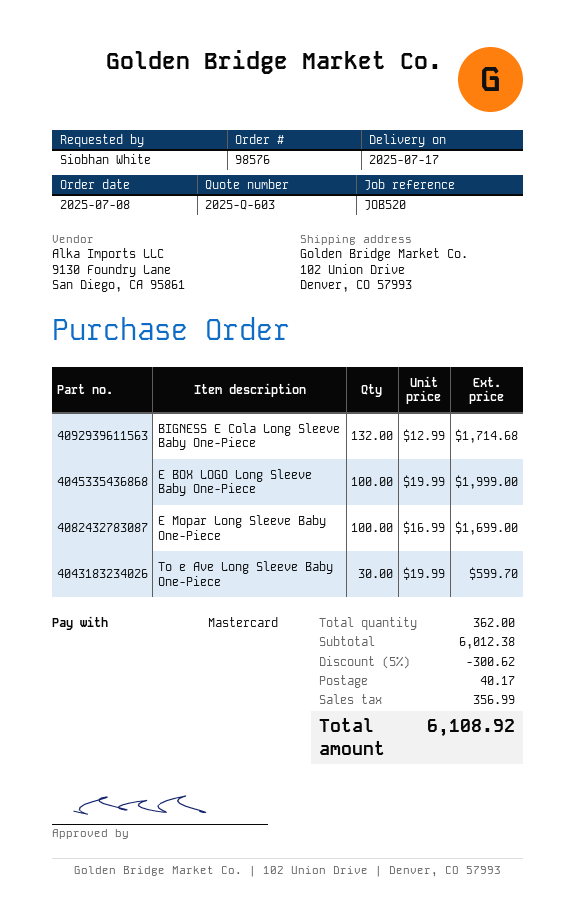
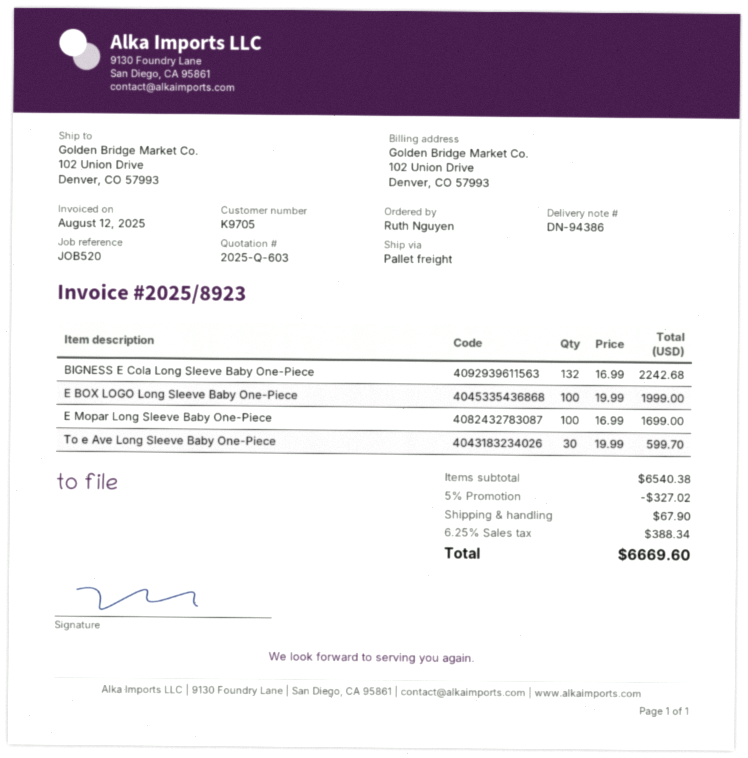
ordered by: Siobhan White -> Ruth Nguyen
BIGNESS E Cola Long Sleeve Baby One-Piece: 132 x 12.99 = 1714.68 -> 132 x 16.99 = 2242.68
subtotal: 6012.38 -> 6540.38
discount: 5% = 300.62 -> 5% = 327.02
shipping: 40.17 -> 67.90
tax: 356.99 -> 388.34
total: 6108.92 -> 6669.60

